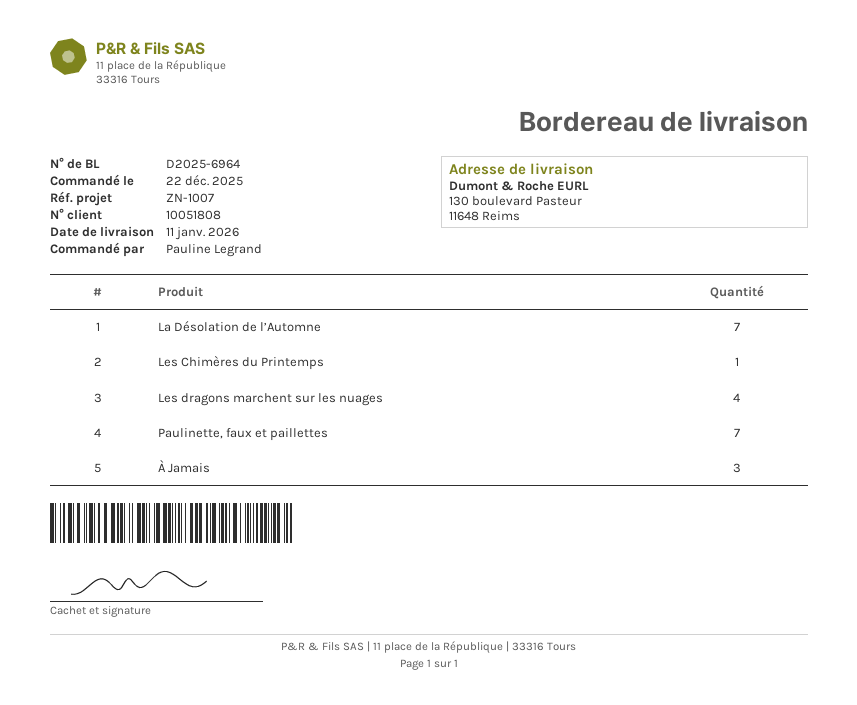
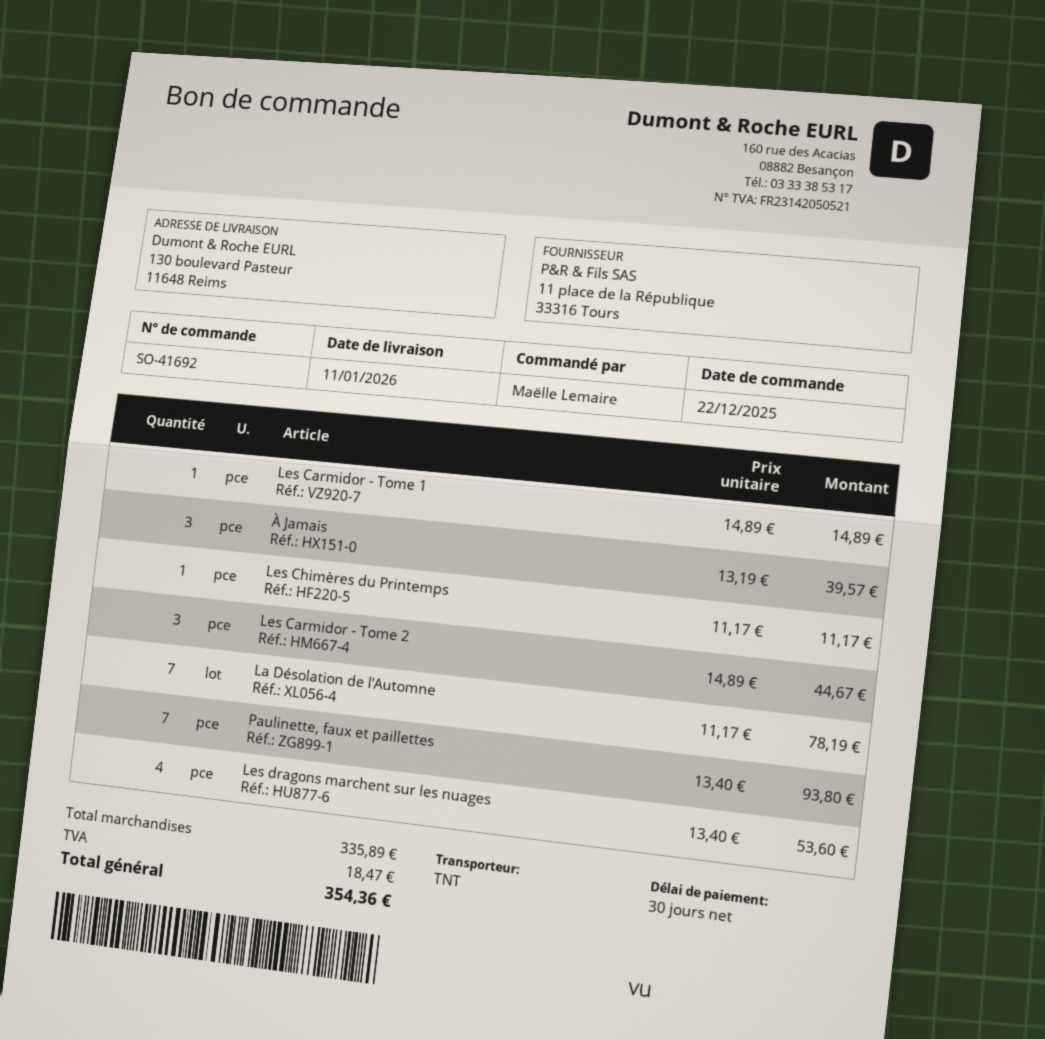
ordered by: Pauline Legrand -> Maëlle Lemaire
Les Carmidor - Tome 1: none -> 1
Les Carmidor - Tome 2: none -> 3

